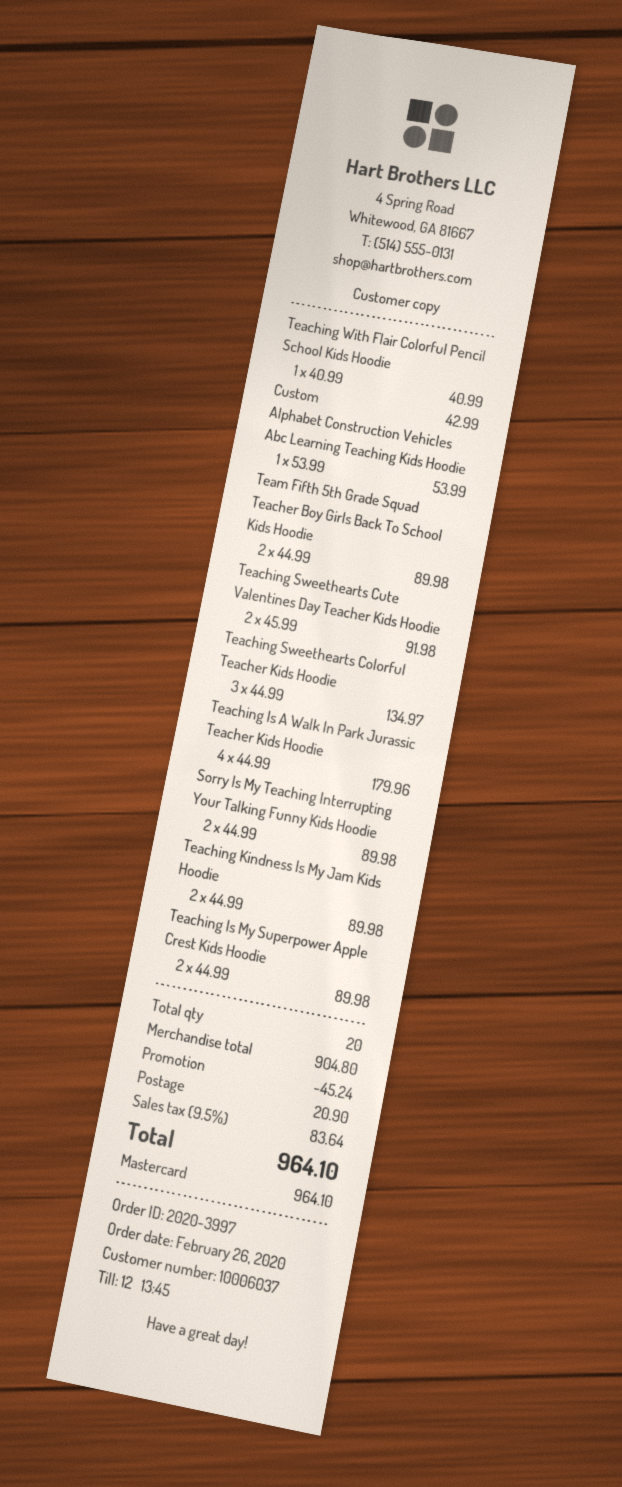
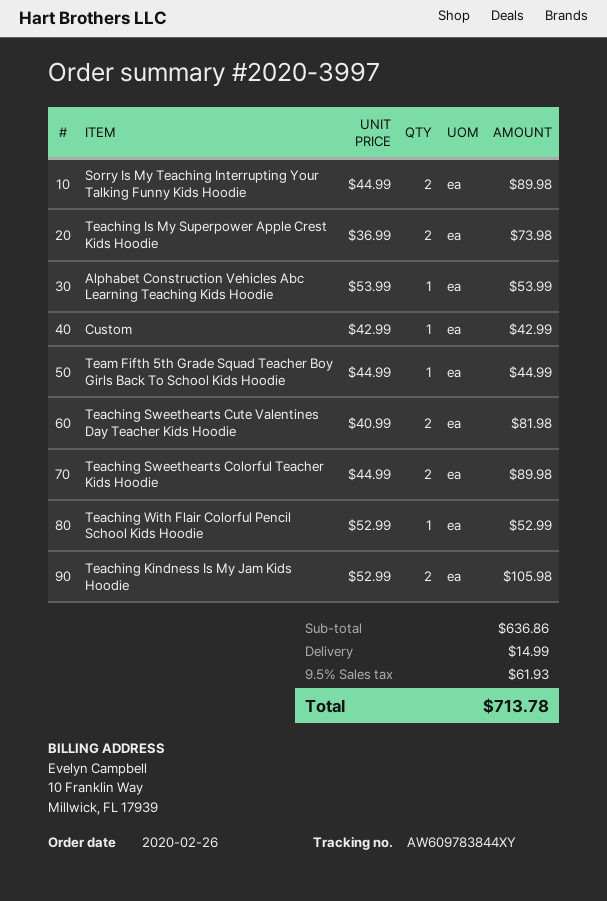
Teaching With Flair Colorful Pencil School Kids Hoodie: 1 x 40.99 = 40.99 -> 1 x 52.99 = 52.99
Team Fifth 5th Grade Squad Teacher Boy Girls Back To School Kids Hoodie: 2 x 44.99 = 89.98 -> 1 x 44.99 = 44.99
Teaching Sweethearts Cute Valentines Day Teacher Kids Hoodie: 2 x 45.99 = 91.98 -> 2 x 40.99 = 81.98
Teaching Sweethearts Colorful Teacher Kids Hoodie: 3 x 44.99 = 134.97 -> 2 x 44.99 = 89.98
Teaching Is A Walk In Park Jurassic Teacher Kids Hoodie: 4 x 44.99 = 179.96 -> none
Teaching Kindness Is My Jam Kids Hoodie: 2 x 44.99 = 89.98 -> 2 x 52.99 = 105.98
Teaching Is My Superpower Apple Crest Kids Hoodie: 2 x 44.99 = 89.98 -> 2 x 36.99 = 73.98
subtotal: 904.80 -> 636.86
discount: 45.24 -> none
shipping: 20.90 -> 14.99
tax: 9.5% = 83.64 -> 9.5% = 61.93
total: 964.10 -> 713.78

